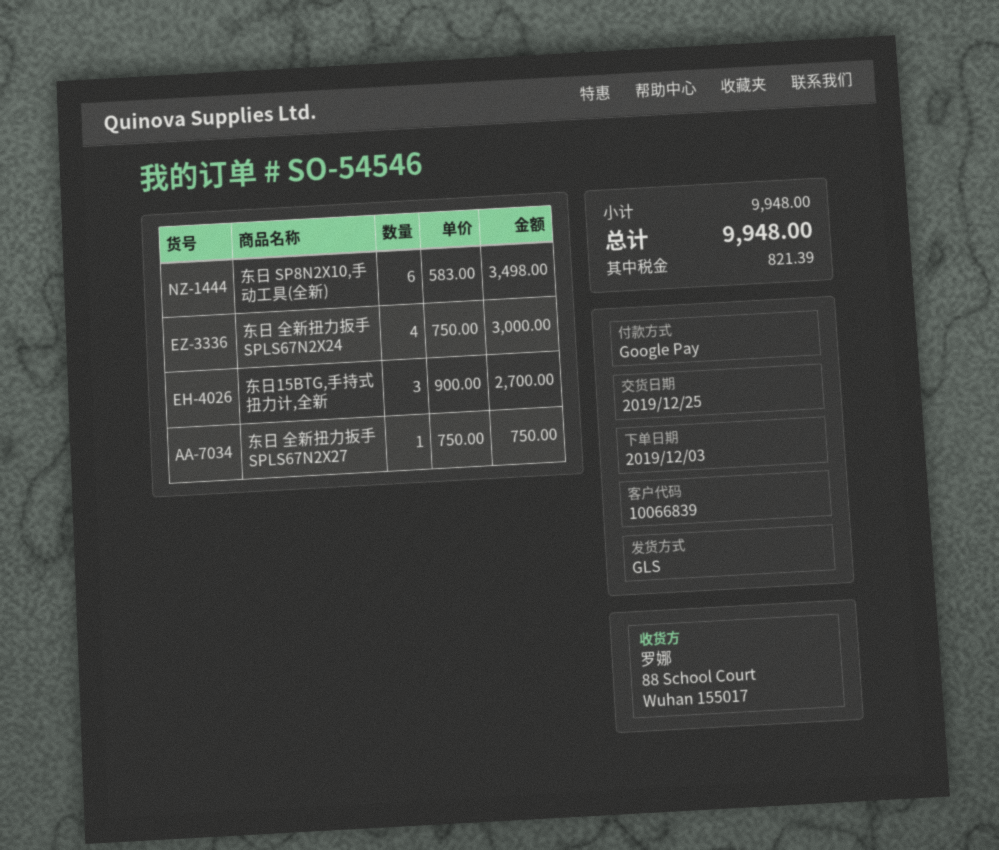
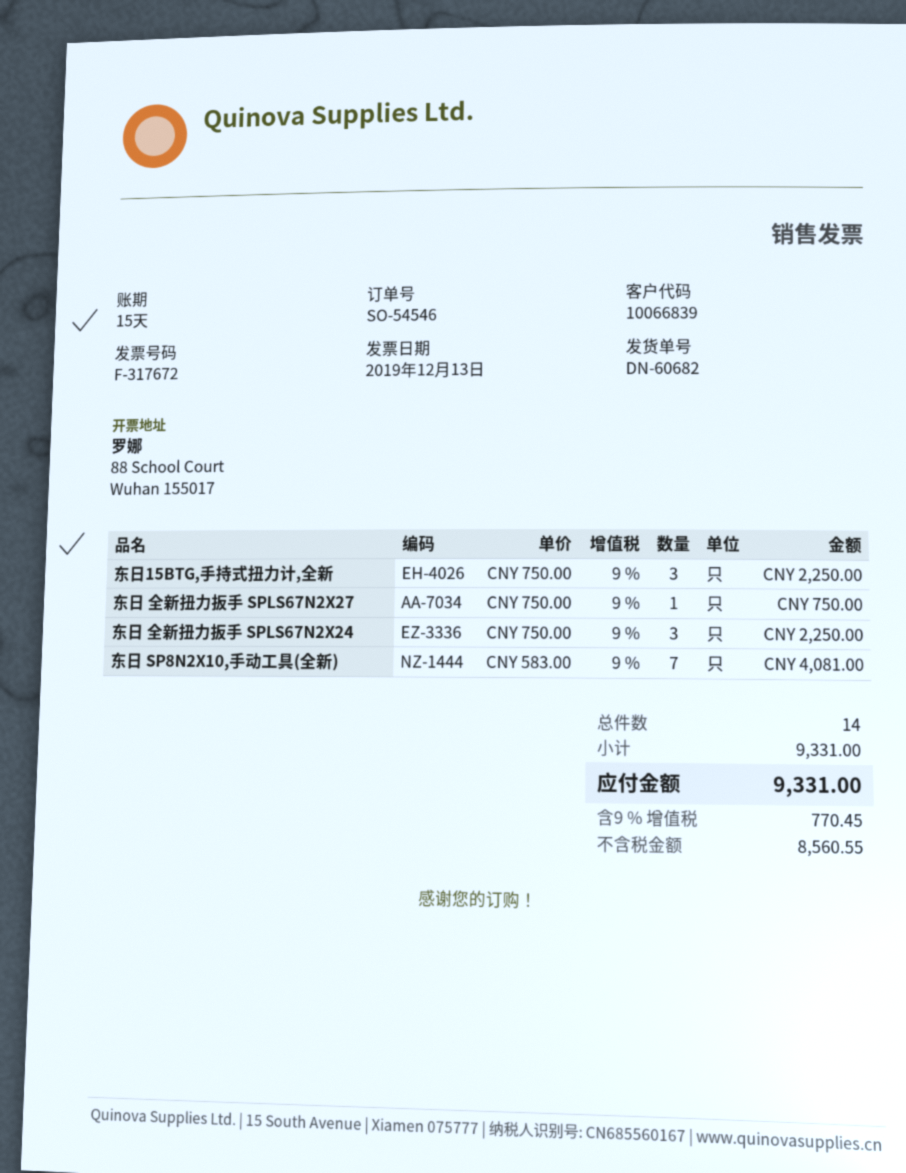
东日 SP8N2X10,手动工具(全新): 6 x 583.00 = 3498.00 -> 7 x 583.00 = 4081.00
东日 全新扭力扳手 SPLS67N2X24: 4 x 750.00 = 3000.00 -> 3 x 750.00 = 2250.00
东日15BTG,手持式扭力计,全新: 3 x 900.00 = 2700.00 -> 3 x 750.00 = 2250.00
subtotal: 9948.00 -> 9331.00
tax: 821.39 -> 770.45
total: 9948.00 -> 9331.00

